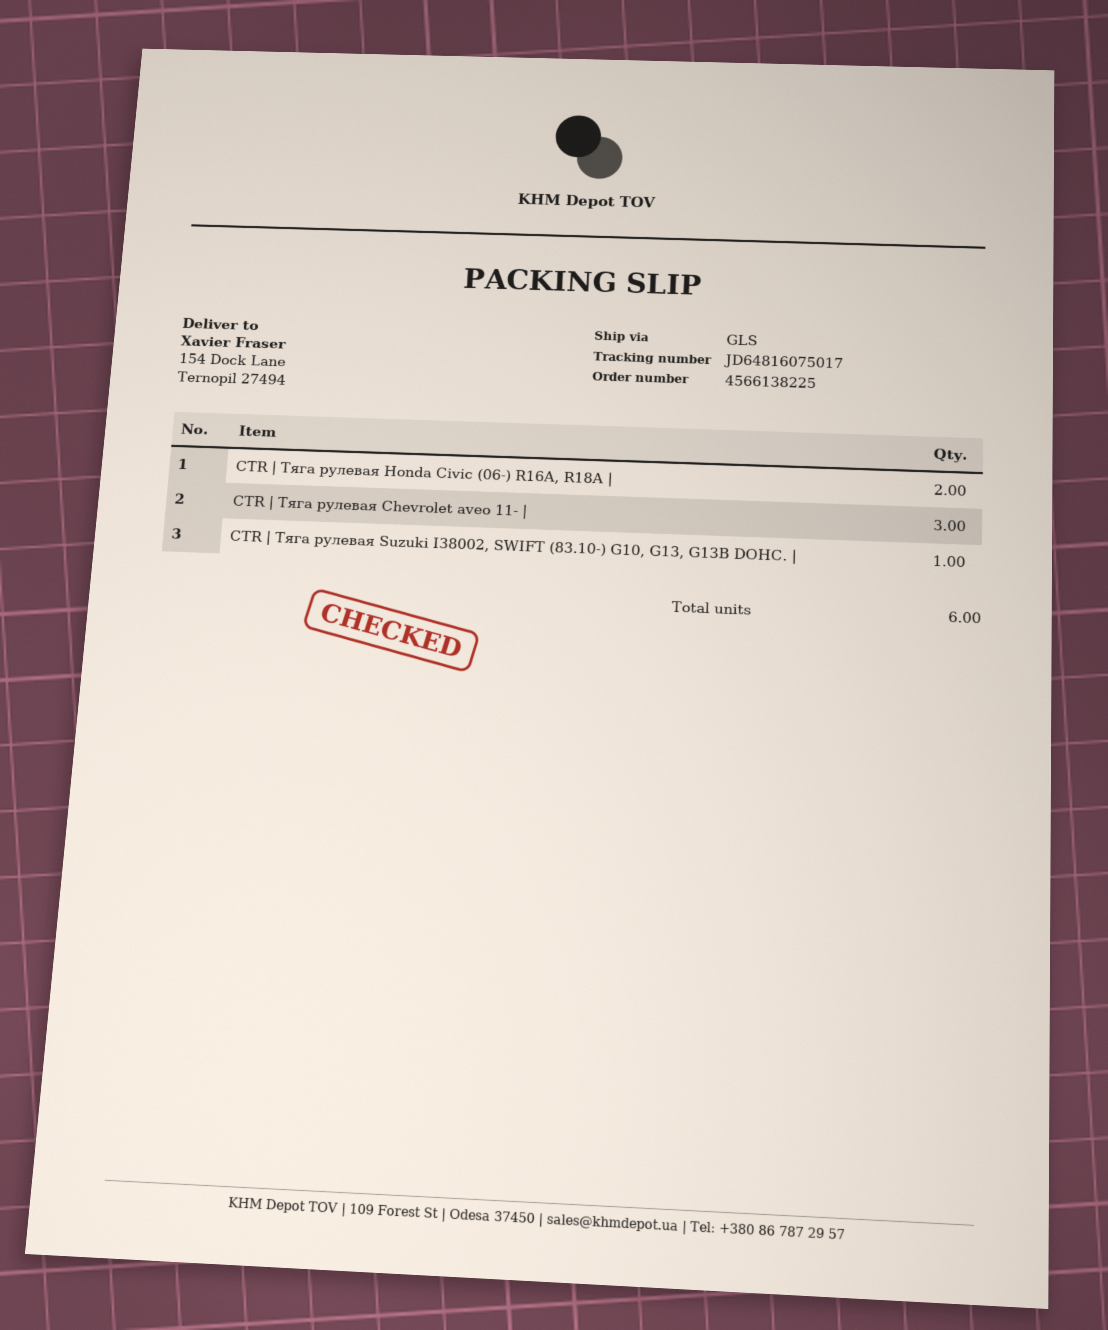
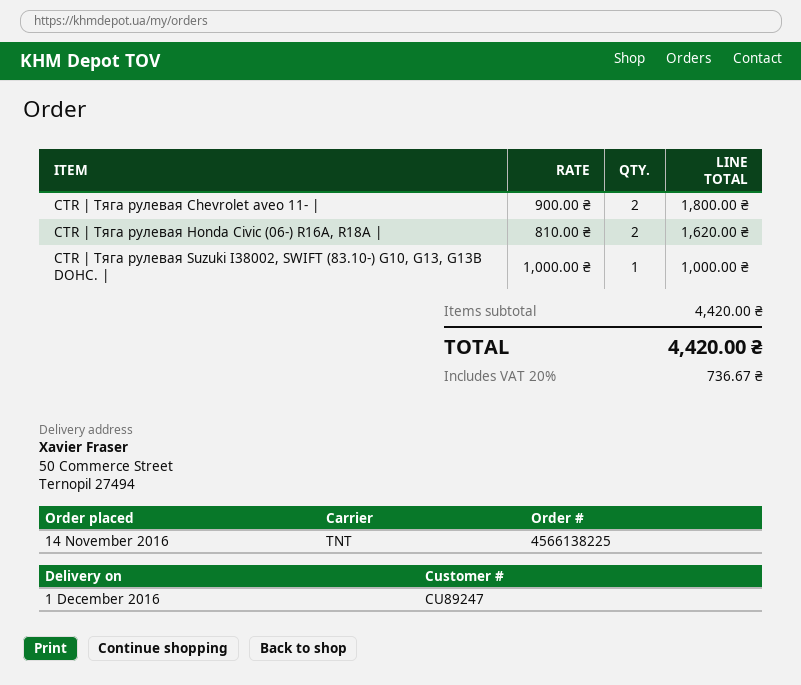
shipping method: GLS -> TNT
ship to: 154 Dock Lane, Ternopil 27494 -> 50 Commerce Street, Ternopil 27494
CTR | Тяга рулевая Chevrolet aveo 11- |: 3 -> 2

